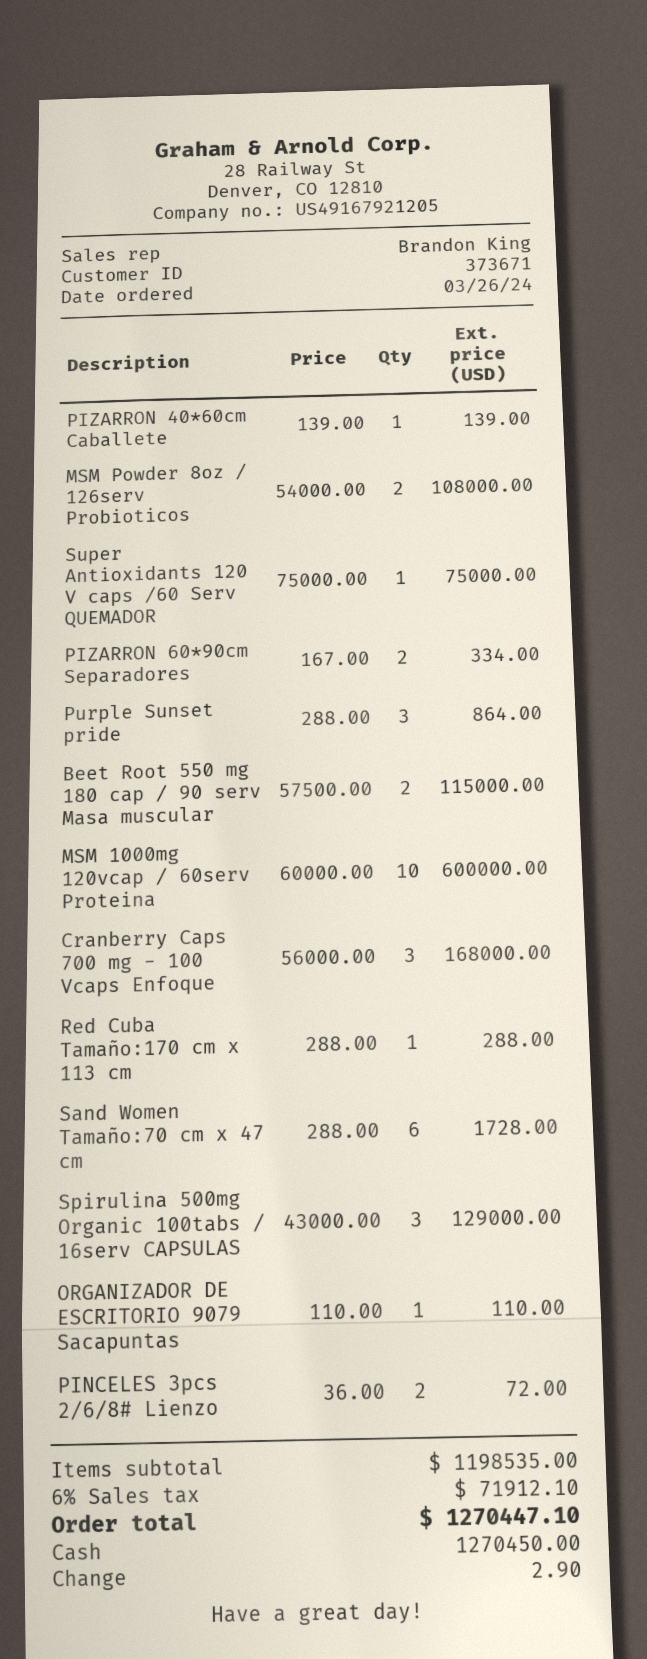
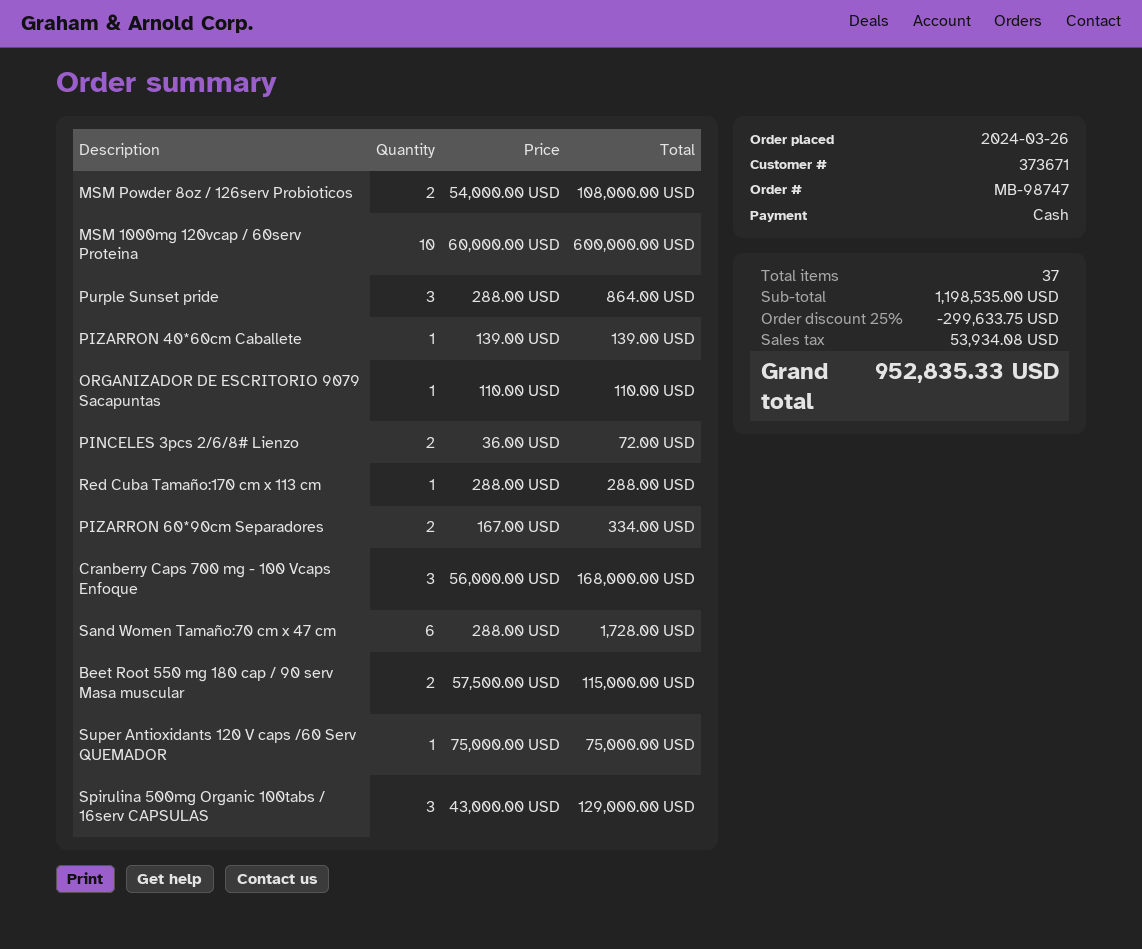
discount: none -> 25% = 299633.75
tax: 71912.10 -> 53934.08
total: 1270447.10 -> 952835.33

